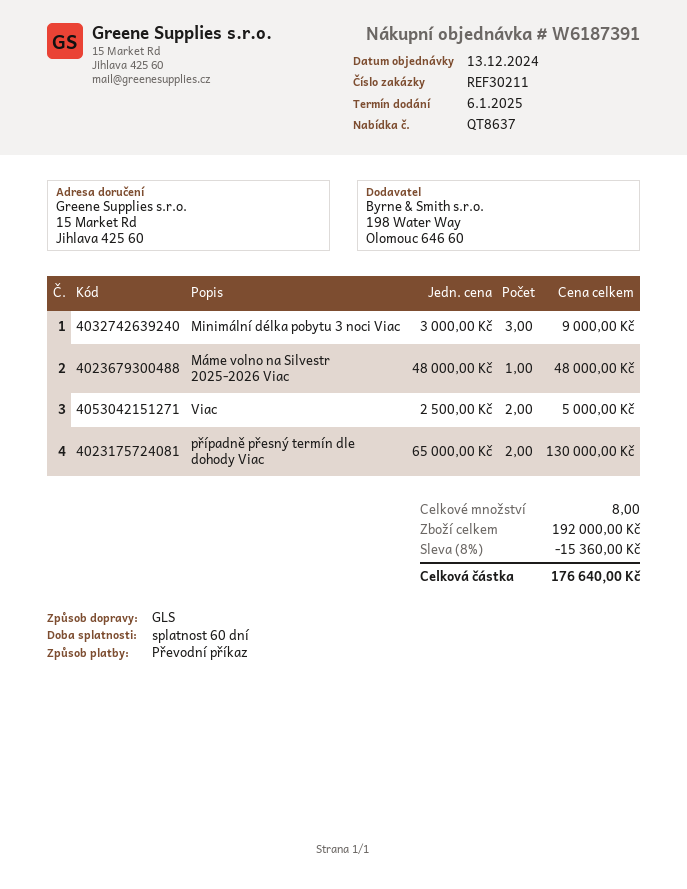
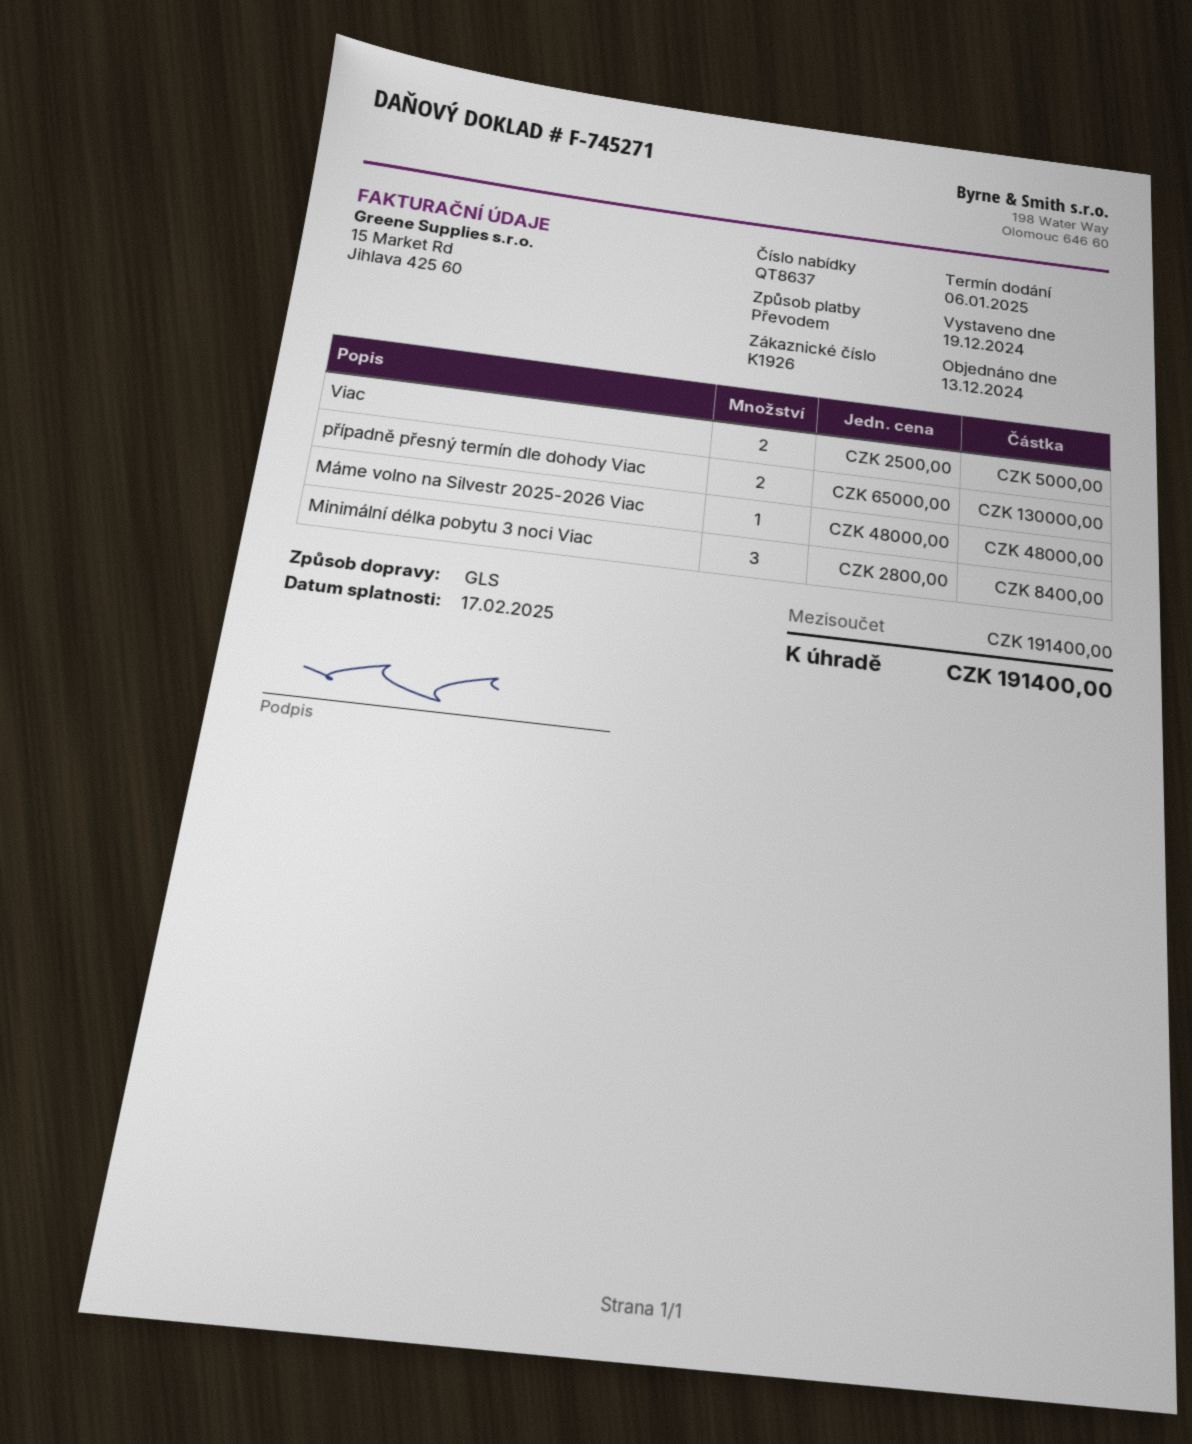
Minimální délka pobytu 3 noci Viac: 3 x 3000.00 = 9000.00 -> 3 x 2800.00 = 8400.00
subtotal: 192000.00 -> 191400.00
discount: 8% = 15360.00 -> none
total: 176640.00 -> 191400.00

